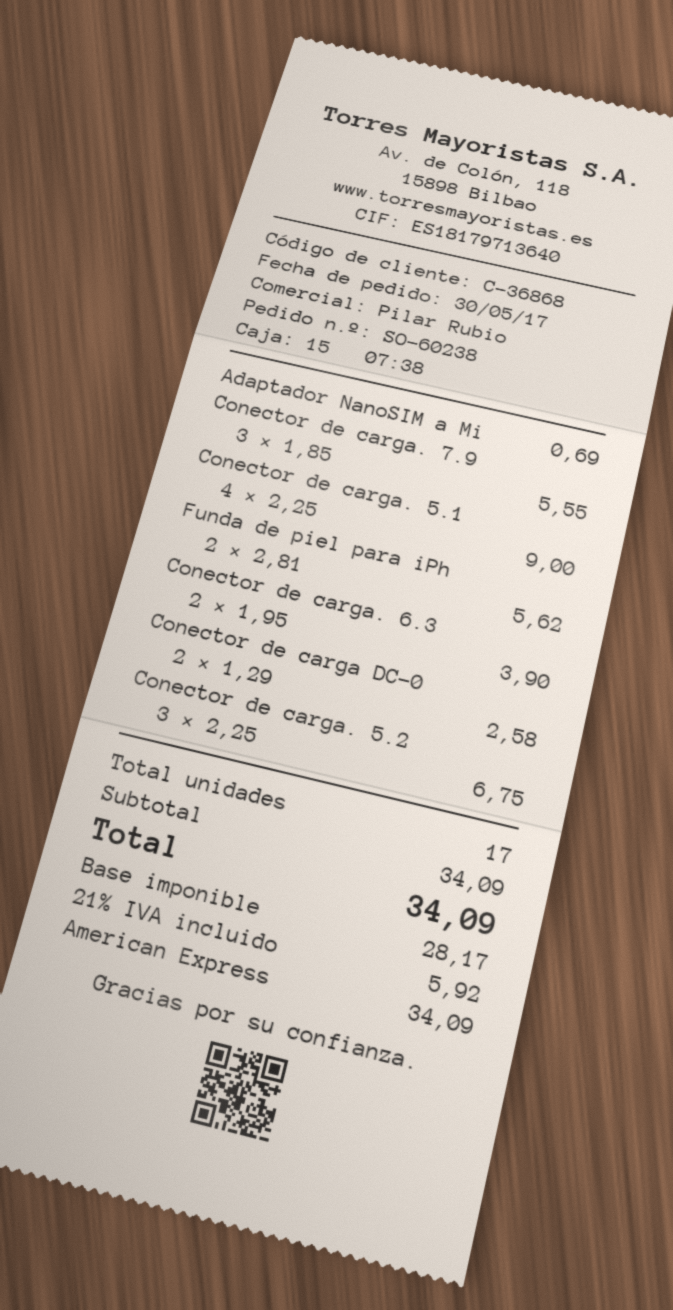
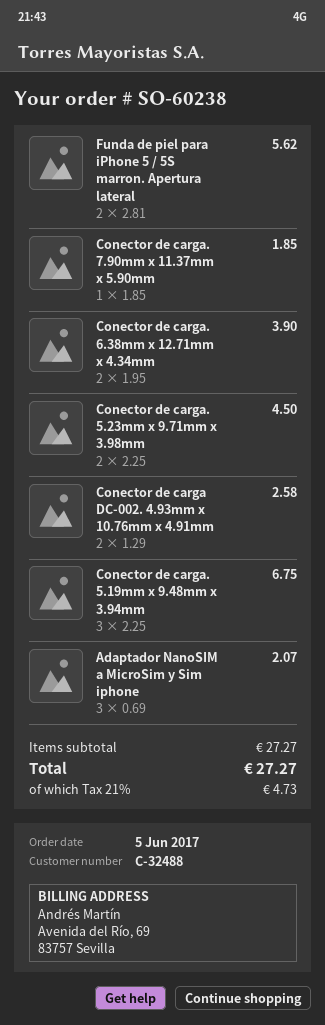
order date: 2017-05-30 -> 2017-06-05
customer number: C-36868 -> C-32488
Adaptador NanoSIM a Mi: 1 x 0.69 = 0.69 -> 3 x 0.69 = 2.07
Conector de carga. 7.9: 3 x 1.85 = 5.55 -> 1 x 1.85 = 1.85
Conector de carga. 5.1: 4 x 2.25 = 9.00 -> 3 x 2.25 = 6.75
Conector de carga. 5.2: 3 x 2.25 = 6.75 -> 2 x 2.25 = 4.50
subtotal: 34.09 -> 27.27
tax: 21% = 5.92 -> 21% = 4.73
total: 34.09 -> 27.27

